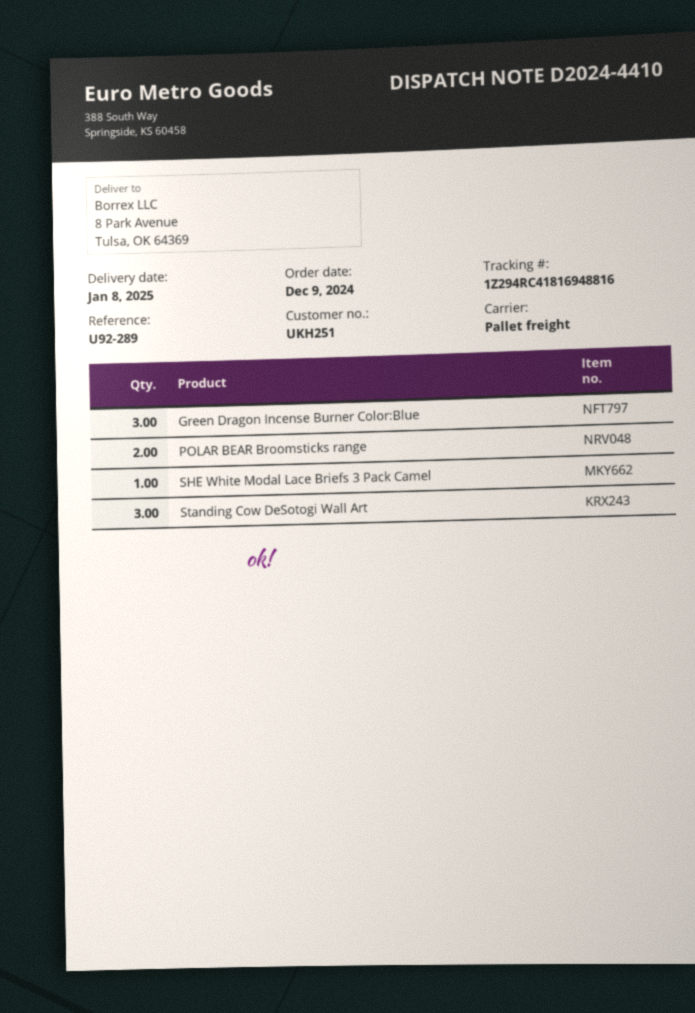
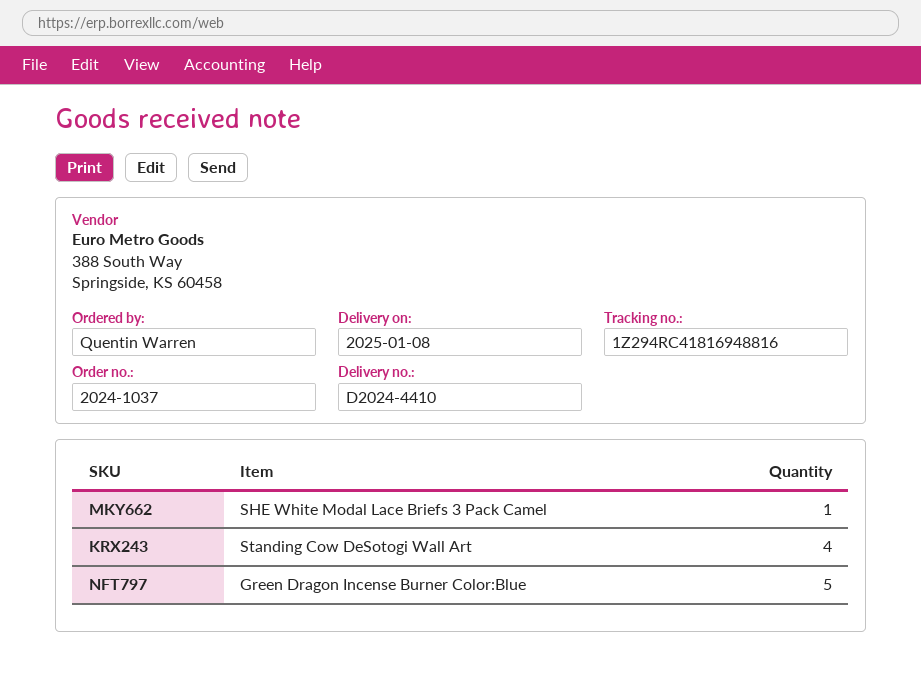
Green Dragon Incense Burner Color:Blue: 3 -> 5
POLAR BEAR Broomsticks range: 2 -> none
Standing Cow DeSotogi Wall Art: 3 -> 4

